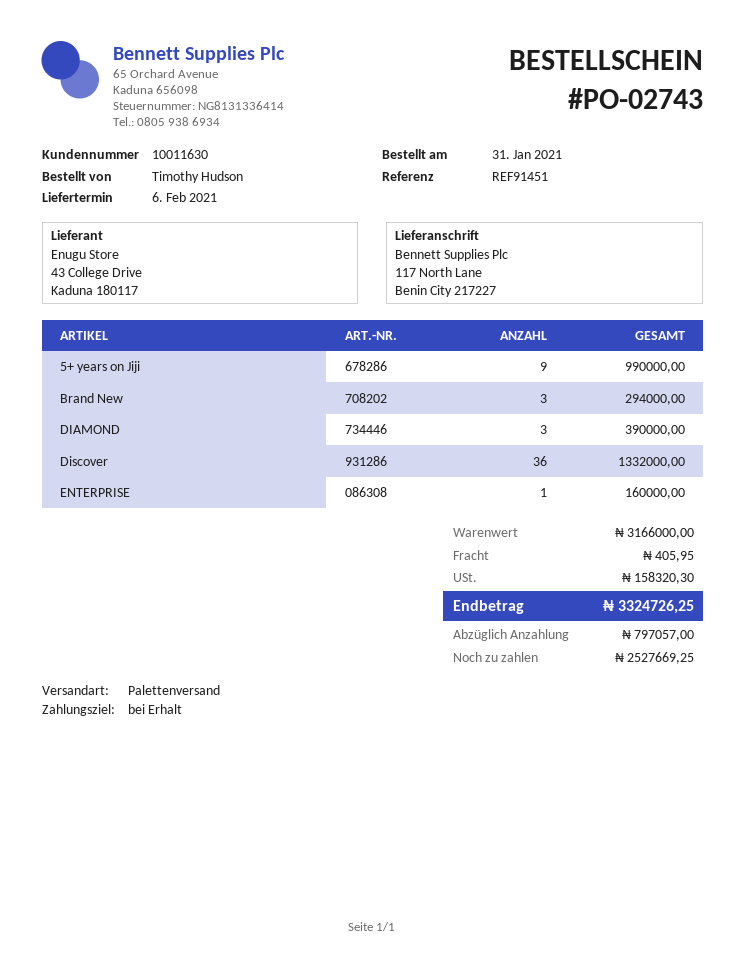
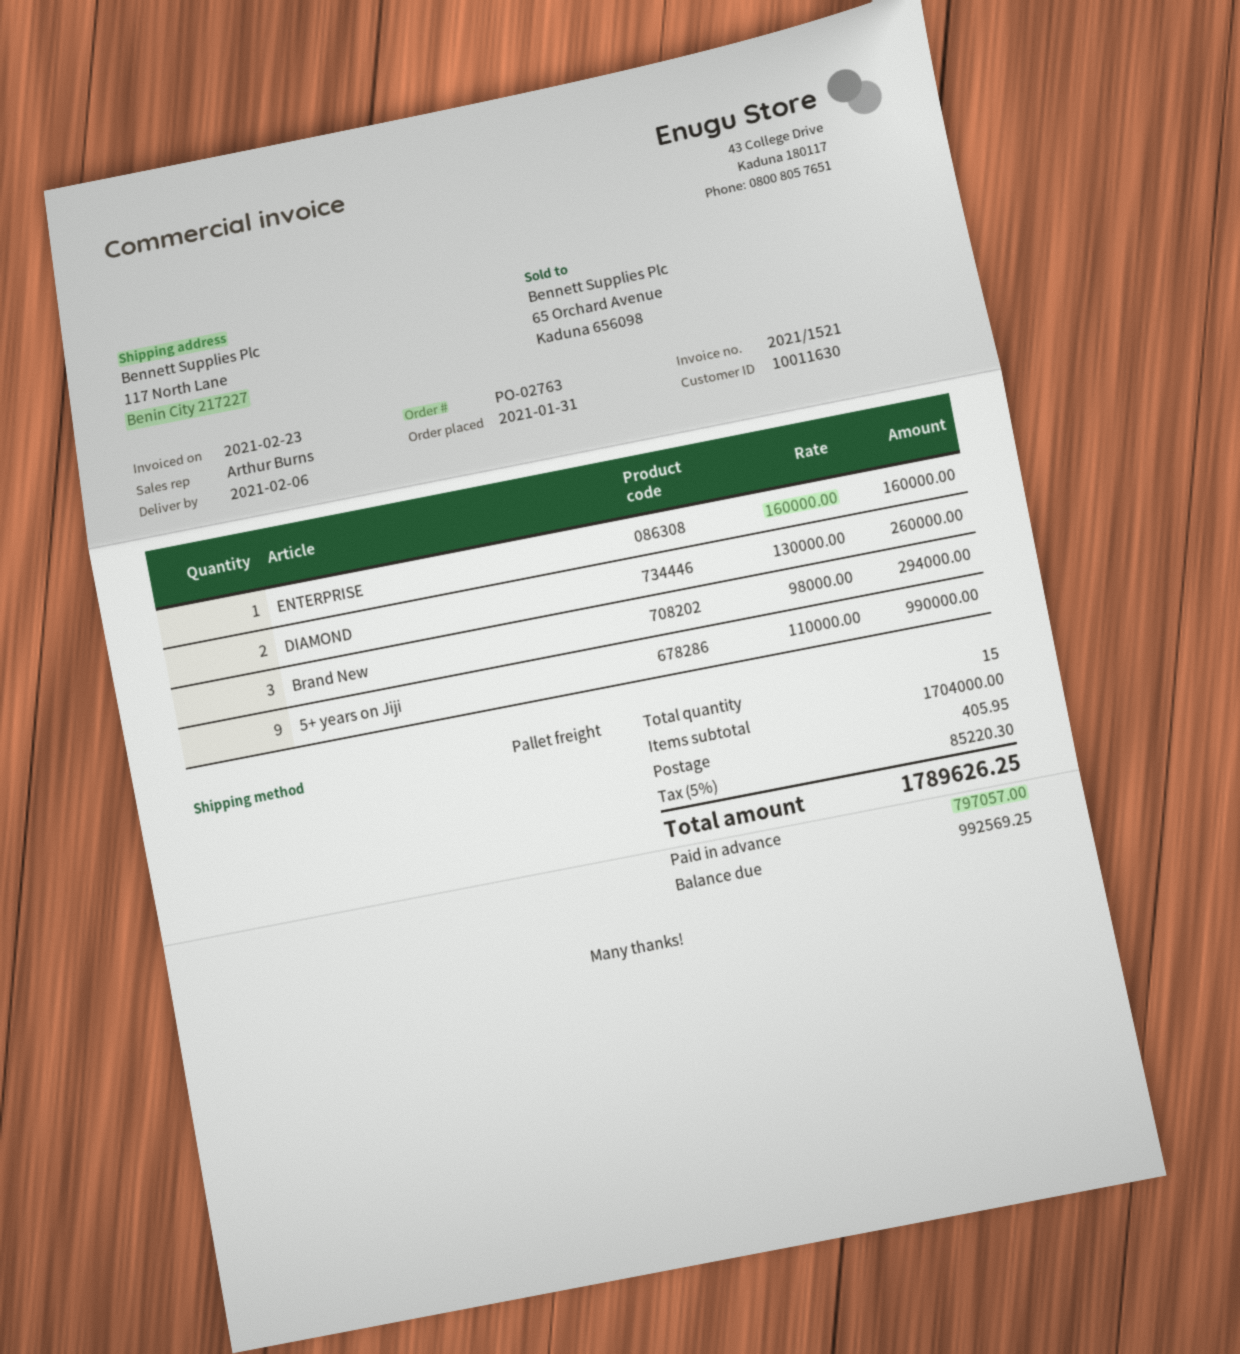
order number: PO-02743 -> PO-02763
DIAMOND: 3 for 390000.00 -> 2 for 260000.00
Discover: 36 for 1332000.00 -> none
subtotal: 3166000.00 -> 1704000.00
tax: 158320.30 -> 85220.30
total: 3324726.25 -> 1789626.25
balance: 2527669.25 -> 992569.25

